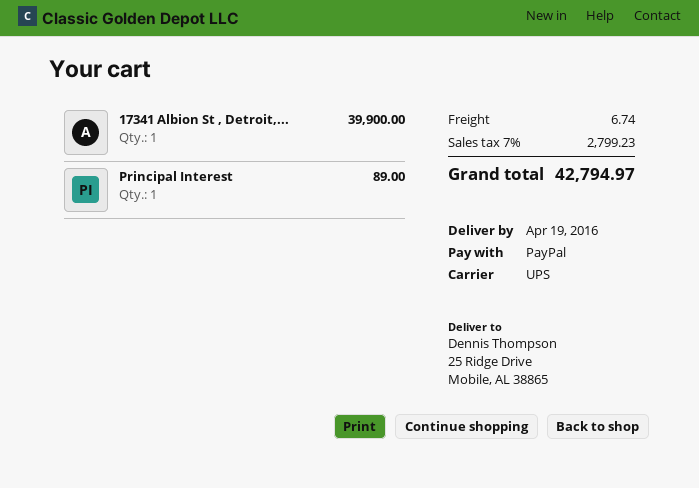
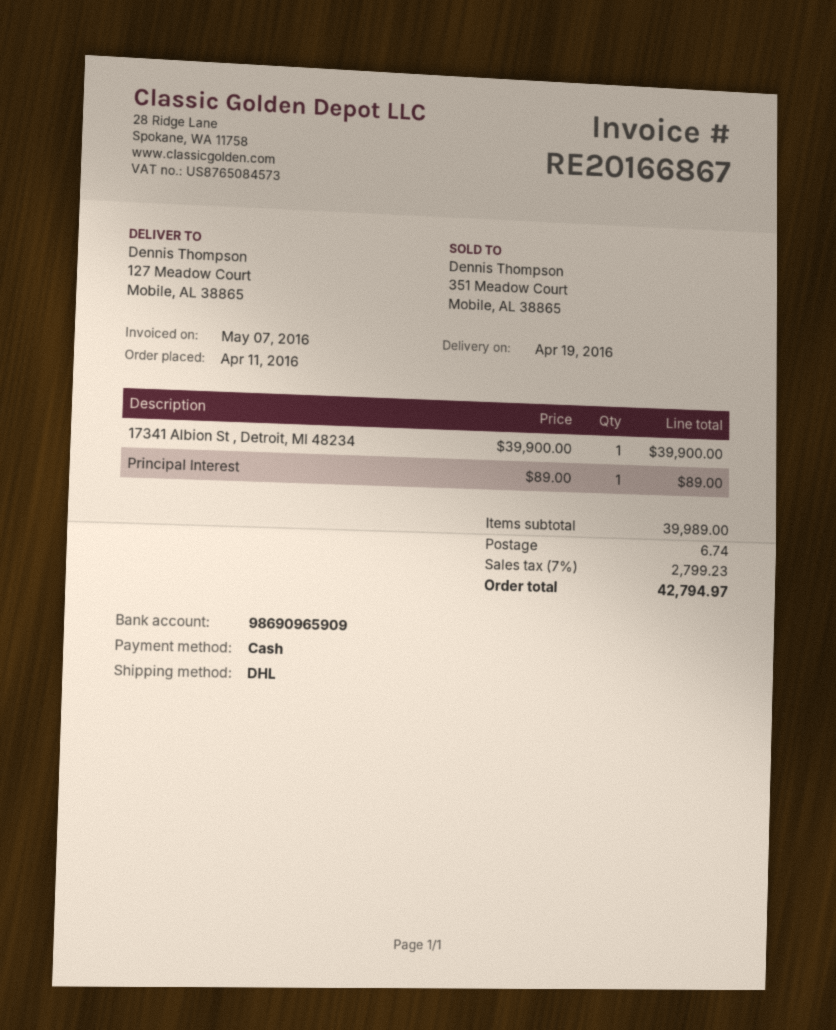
payment method: PayPal -> cash
shipping method: UPS -> DHL
ship to: 25 Ridge Drive, Mobile, AL 38865 -> 127 Meadow Court, Mobile, AL 38865

